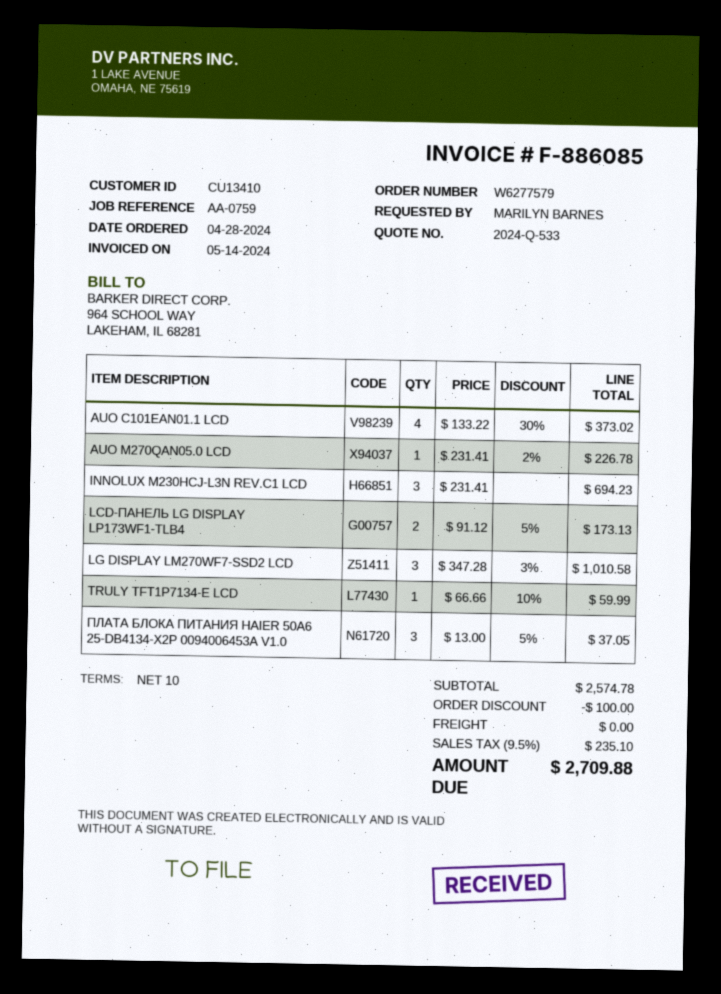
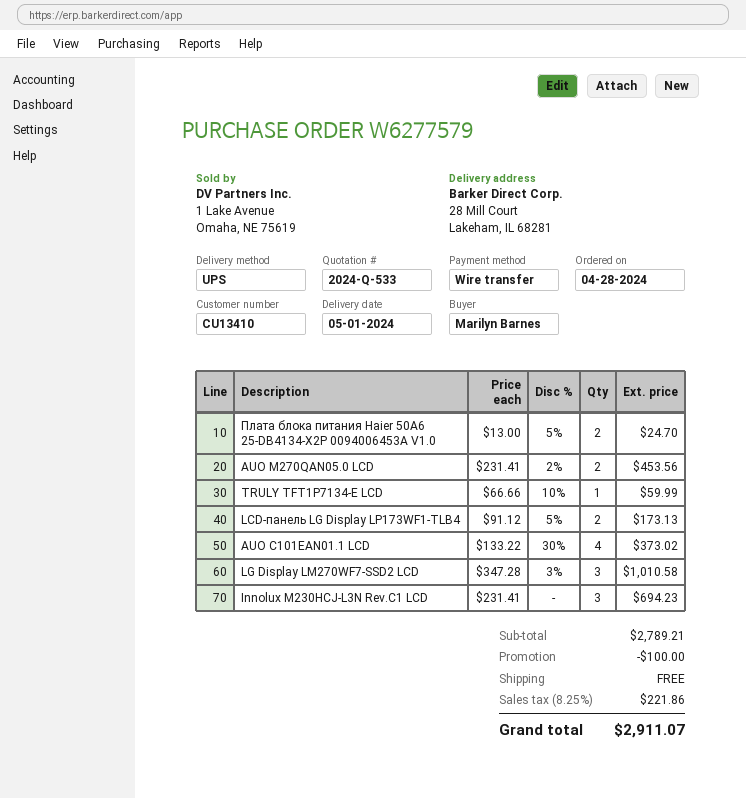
AUO M270QAN05.0 LCD: 1 x 231.41 - 2% = 226.78 -> 2 x 231.41 - 2% = 453.56
ПЛАТА БЛОКА ПИТАНИЯ HAIER 50A6 25-DB4134-X2P 0094006453A V1.0: 3 x 13.00 - 5% = 37.05 -> 2 x 13.00 - 5% = 24.70
subtotal: 2574.78 -> 2789.21
tax: 9.5% = 235.10 -> 8.25% = 221.86
total: 2709.88 -> 2911.07

